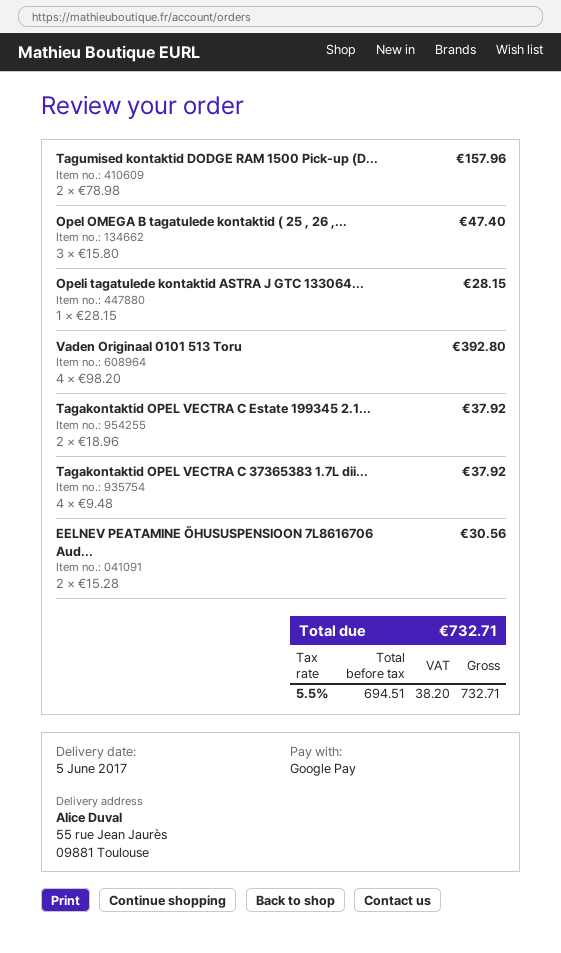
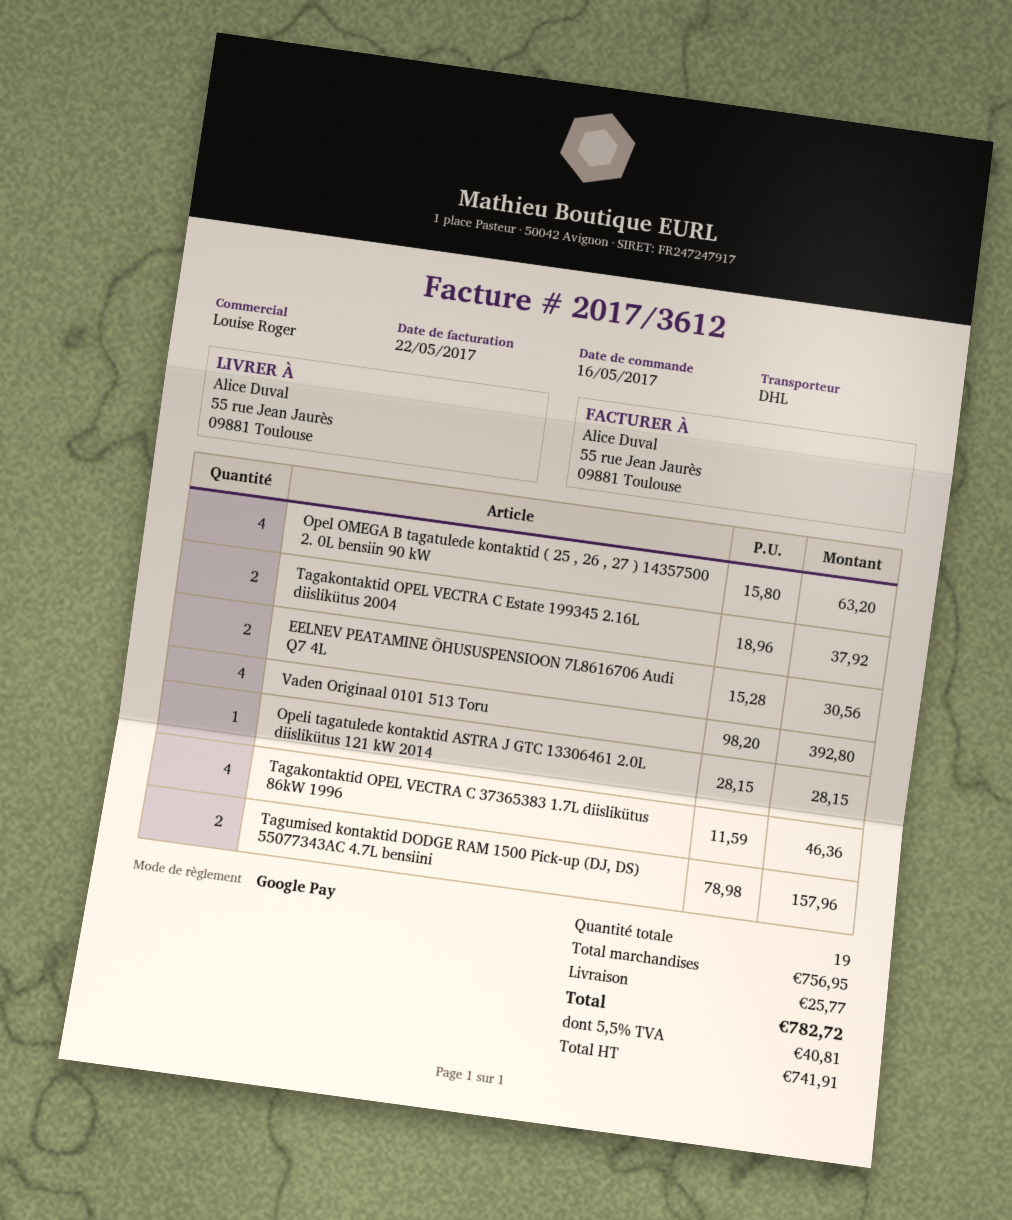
Opel OMEGA B tagatulede kontaktid ( 25 , 26 ,...: 3 x 15.80 = 47.40 -> 4 x 15.80 = 63.20
Tagakontaktid OPEL VECTRA C 37365383 1.7L dii...: 4 x 9.48 = 37.92 -> 4 x 11.59 = 46.36
shipping: none -> 25.77
net: 694.51 -> 741.91
tax: 5.5% = 38.20 -> 5.5% = 40.81
total: 732.71 -> 782.72

